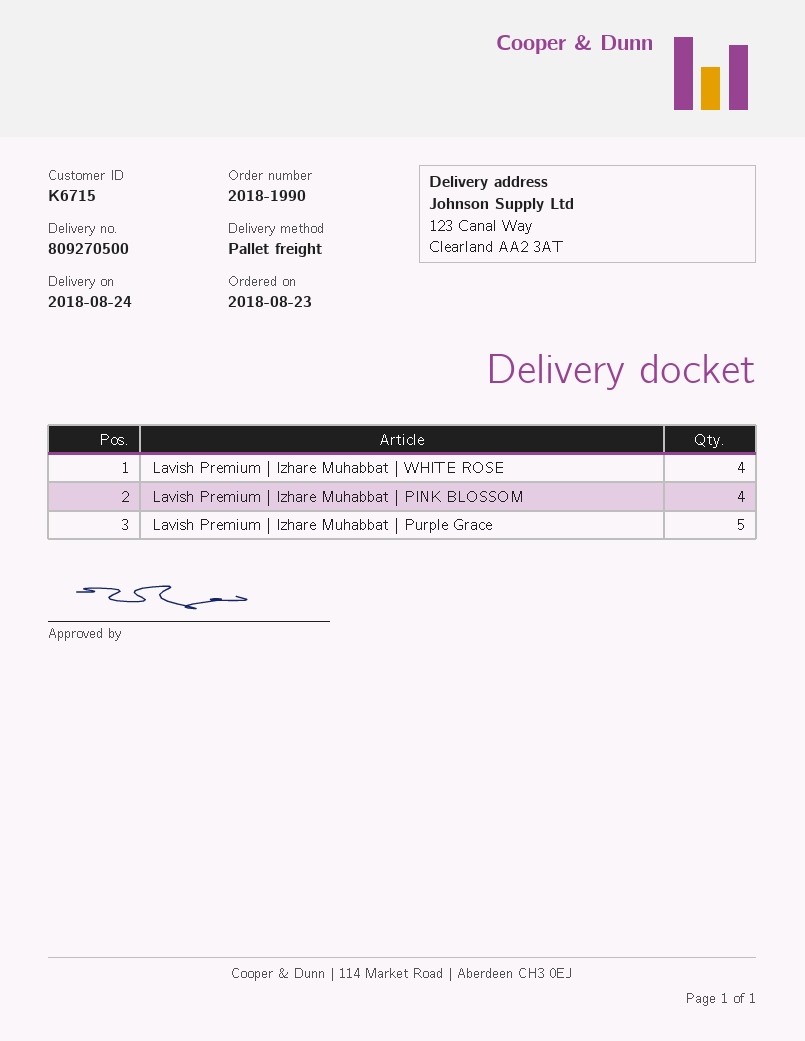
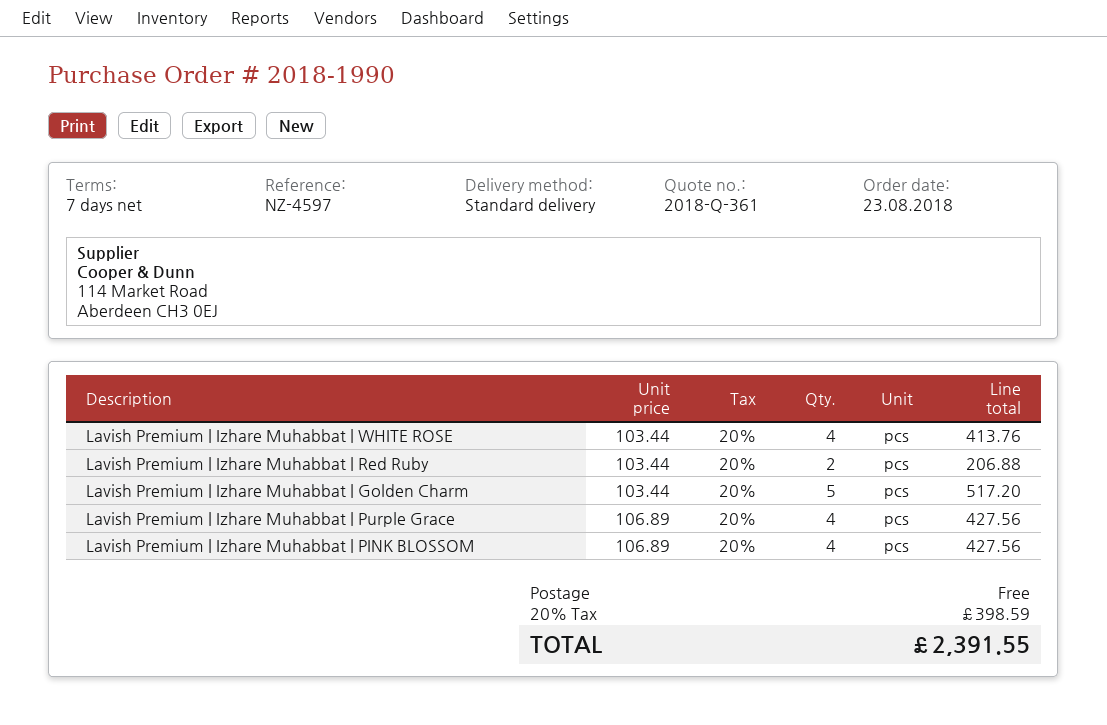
shipping method: pallet freight -> standard
Lavish Premium | Izhare Muhabbat | Purple Grace: 5 -> 4
Lavish Premium | Izhare Muhabbat | Red Ruby: none -> 2
Lavish Premium | Izhare Muhabbat | Golden Charm: none -> 5

